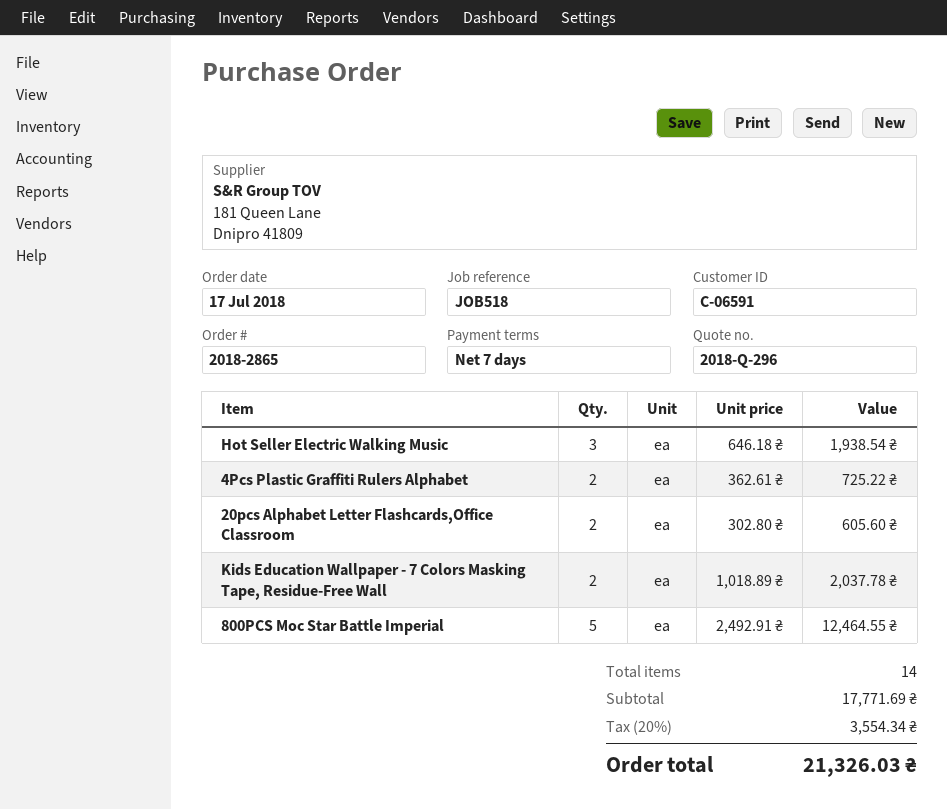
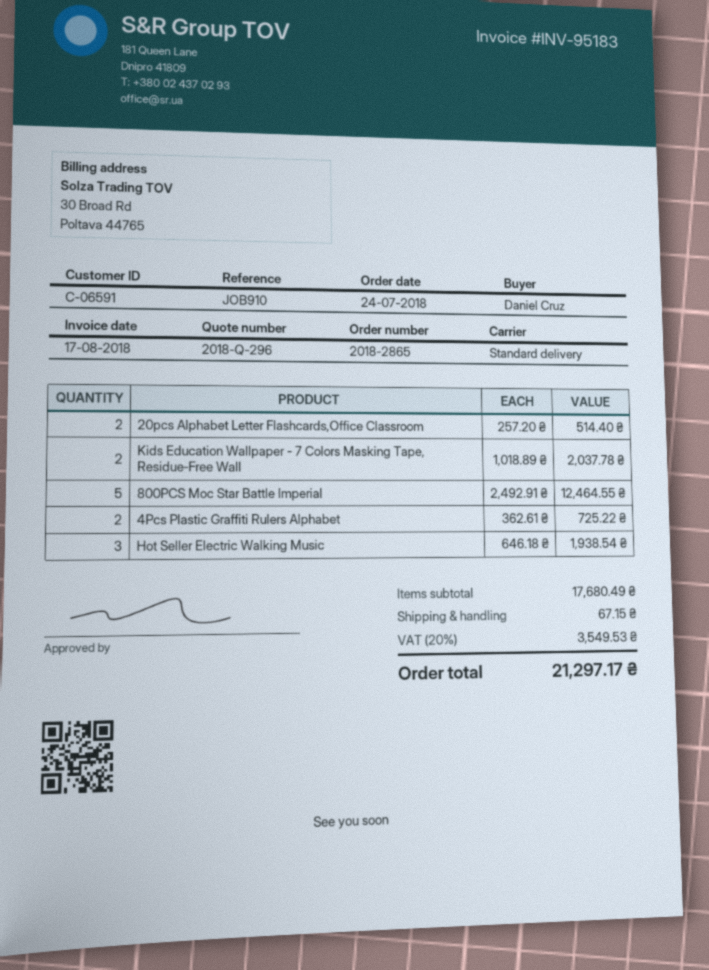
order date: 2018-07-17 -> 2018-07-24
reference: JOB518 -> JOB910
20pcs Alphabet Letter Flashcards,Office Classroom: 2 x 302.80 = 605.60 -> 2 x 257.20 = 514.40
subtotal: 17771.69 -> 17680.49
shipping: none -> 67.15
tax: 20% = 3554.34 -> 20% = 3549.53
total: 21326.03 -> 21297.17

